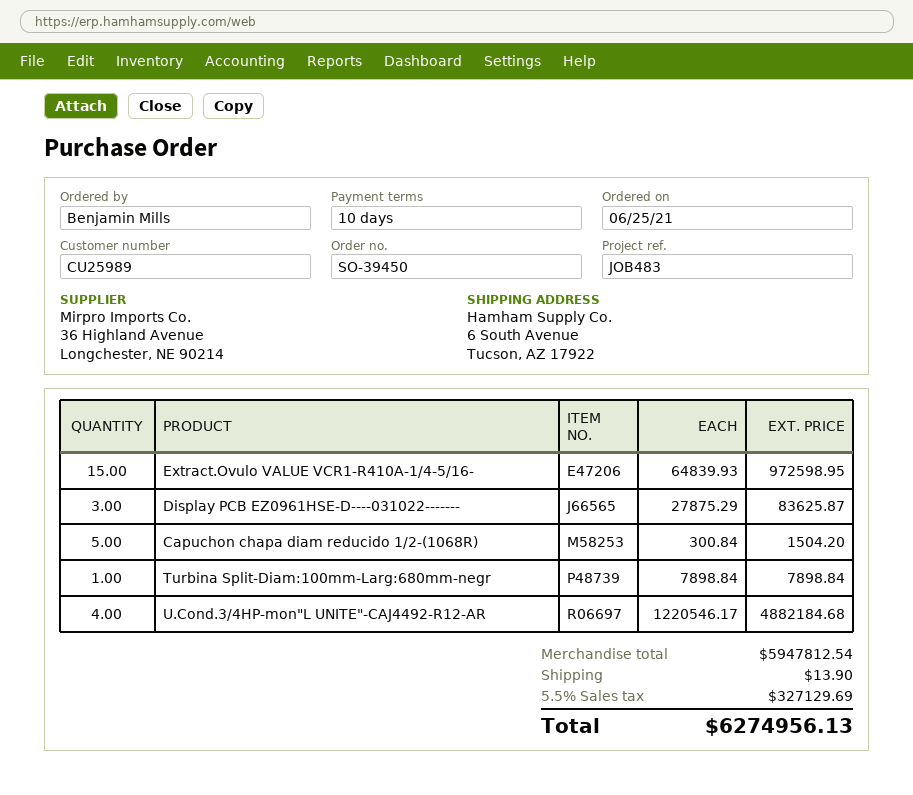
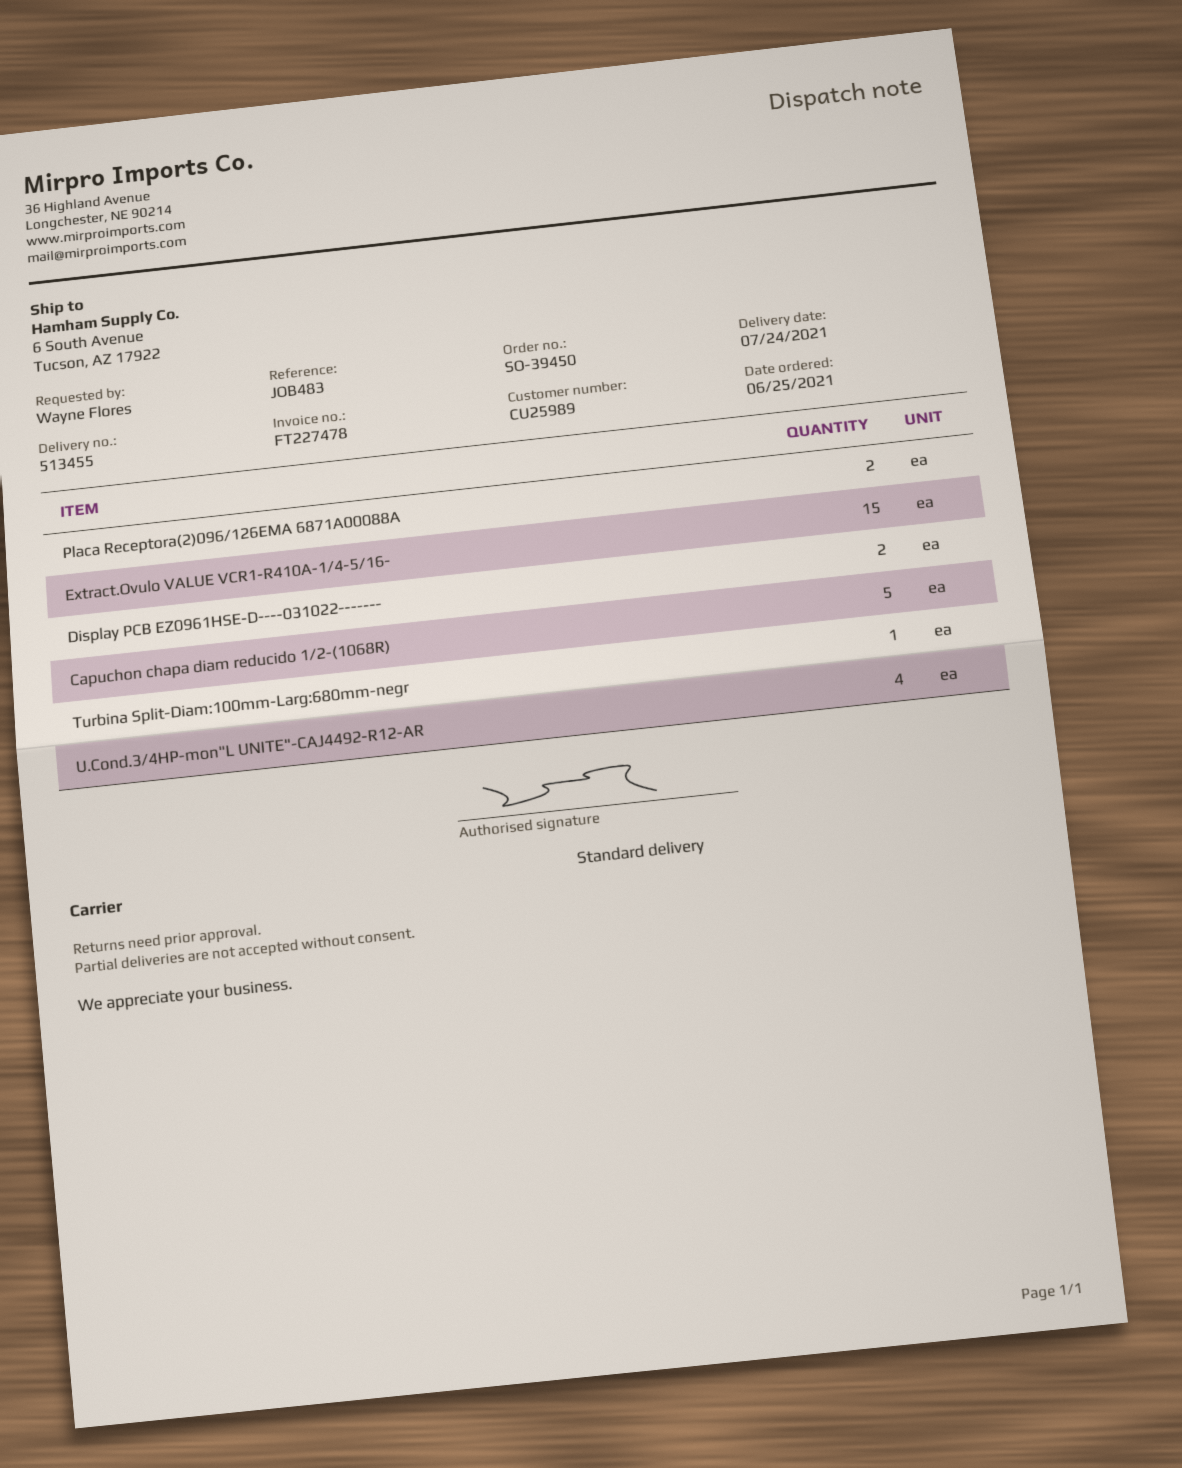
ordered by: Benjamin Mills -> Wayne Flores
Display PCB EZ0961HSE-D----031022-------: 3 -> 2
Placa Receptora(2)096/126EMA 6871A00088A: none -> 2

